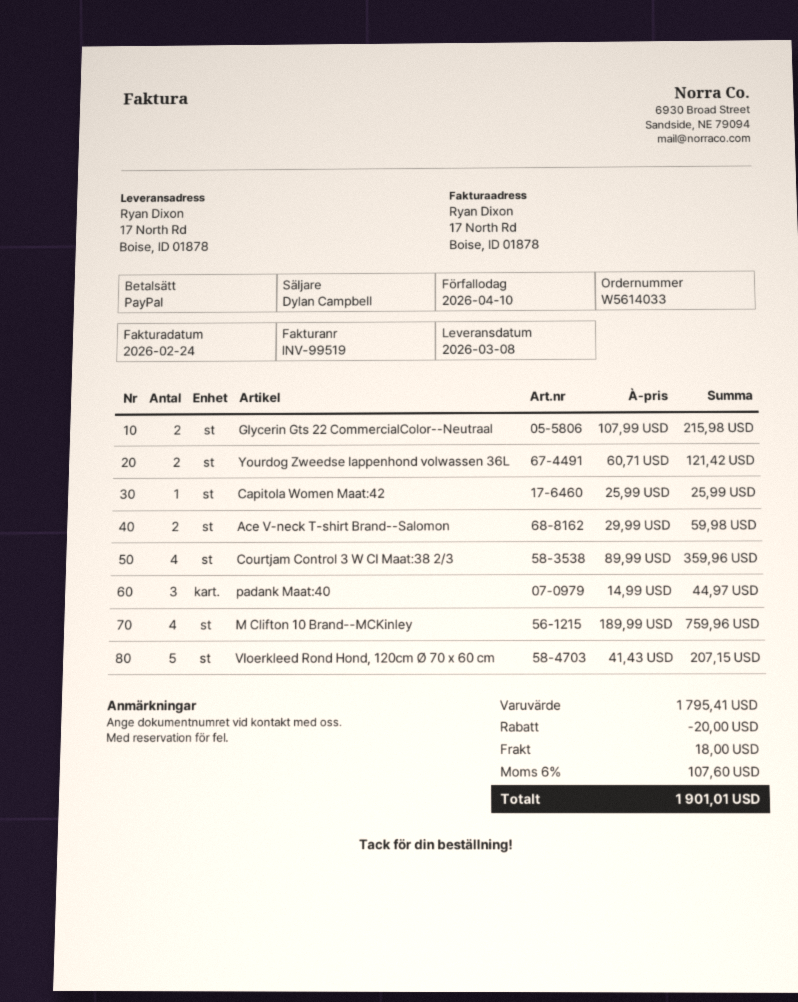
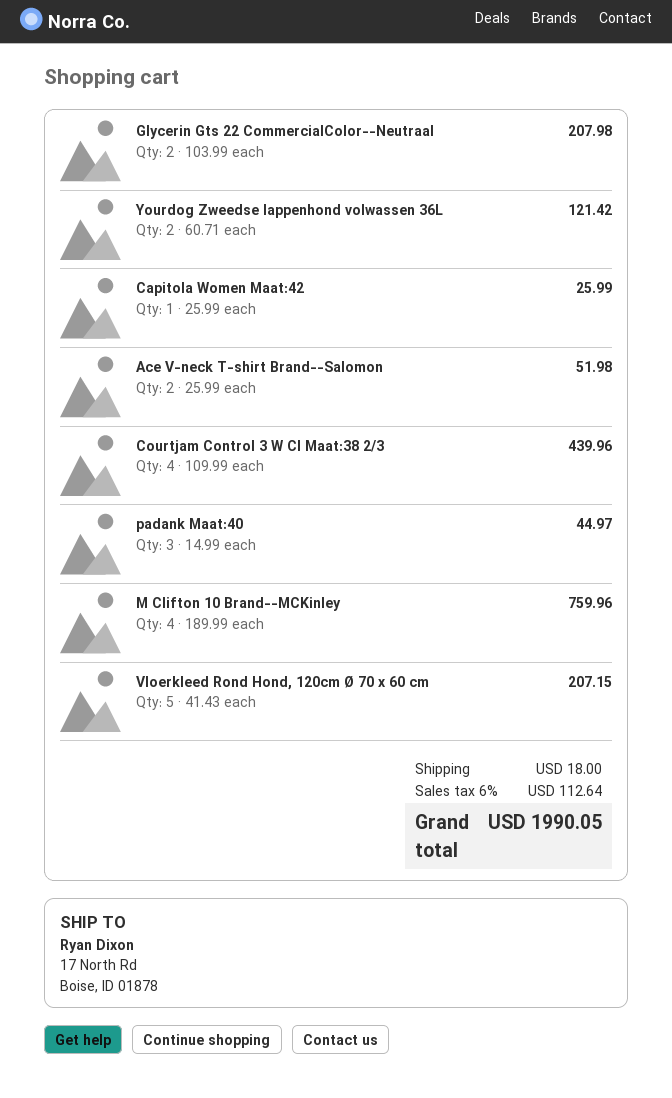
Glycerin Gts 22 CommercialColor--Neutraal: 2 x 107.99 = 215.98 -> 2 x 103.99 = 207.98
Ace V-neck T-shirt Brand--Salomon: 2 x 29.99 = 59.98 -> 2 x 25.99 = 51.98
Courtjam Control 3 W Cl Maat:38 2/3: 4 x 89.99 = 359.96 -> 4 x 109.99 = 439.96
discount: 20.00 -> none
tax: 6% = 107.60 -> 6% = 112.64
total: 1901.01 -> 1990.05

